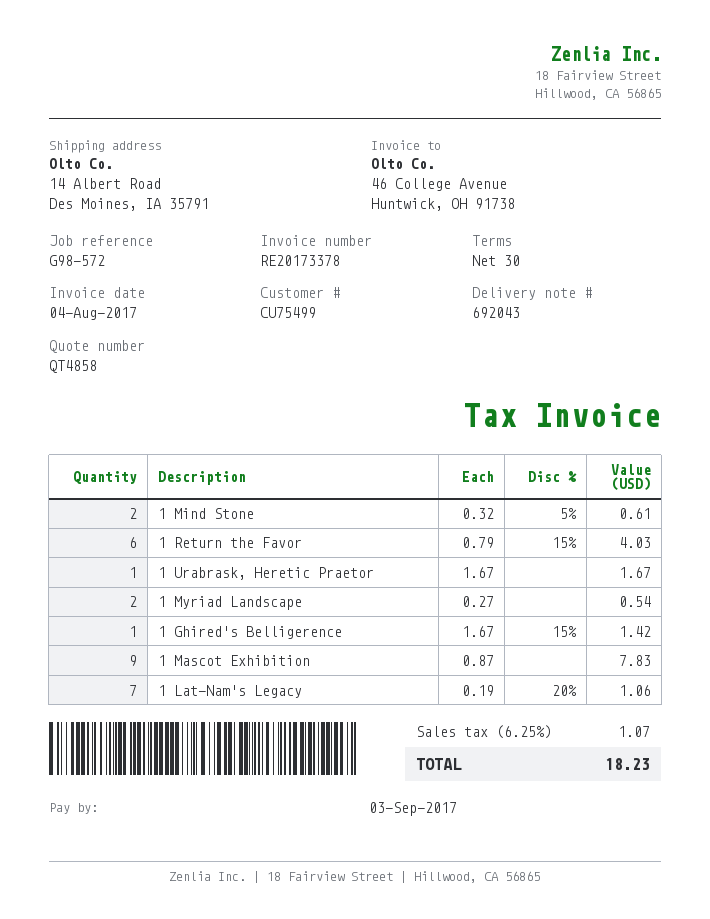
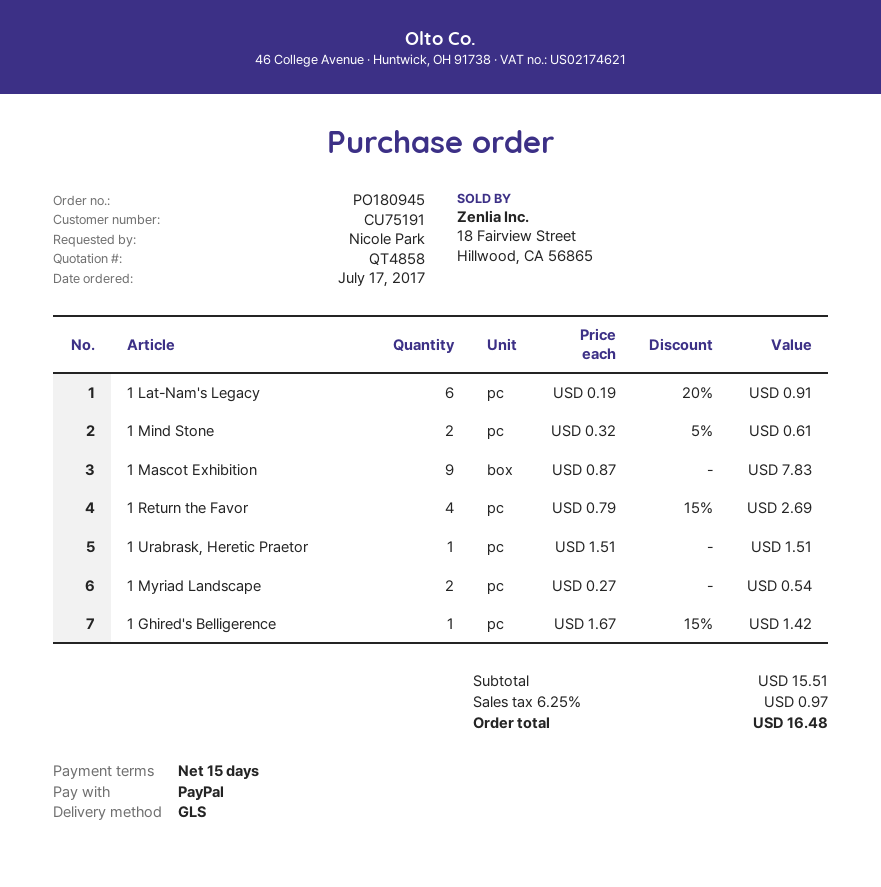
payment terms: 30 days -> 15 days
customer number: CU75499 -> CU75191
1 Return the Favor: 6 x 0.79 - 15% = 4.03 -> 4 x 0.79 - 15% = 2.69
1 Urabrask, Heretic Praetor: 1 x 1.67 = 1.67 -> 1 x 1.51 = 1.51
1 Lat-Nam's Legacy: 7 x 0.19 - 20% = 1.06 -> 6 x 0.19 - 20% = 0.91
tax: 6.25% = 1.07 -> 6.25% = 0.97
total: 18.23 -> 16.48

